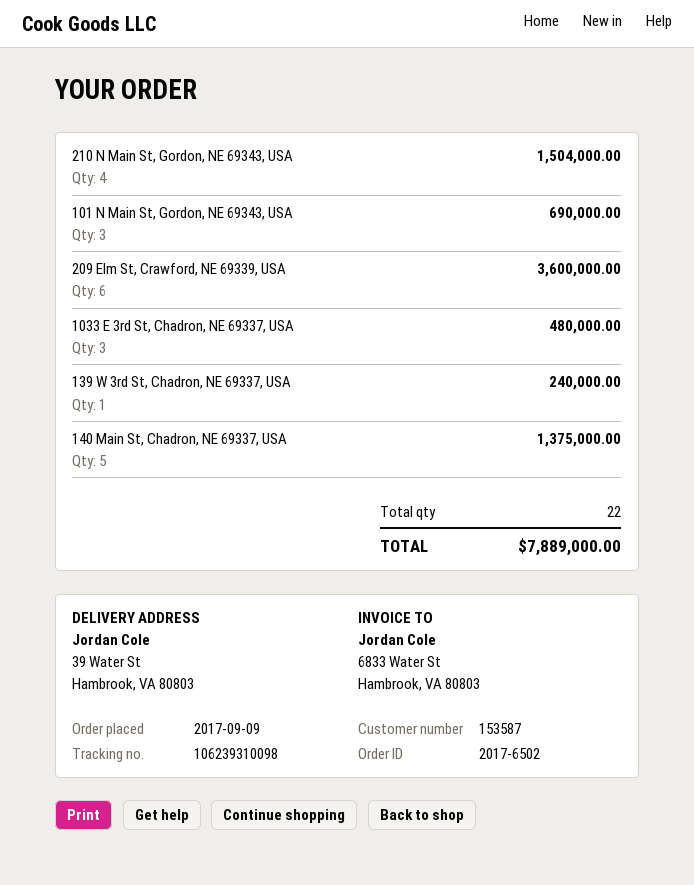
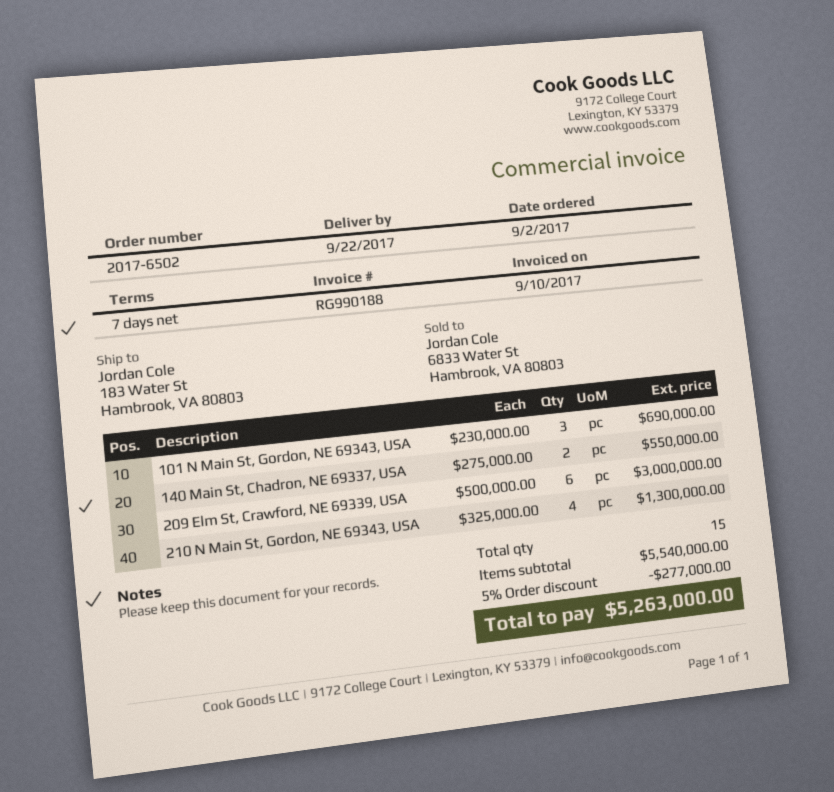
order date: 2017-09-09 -> 2017-09-02
ship to: 39 Water St, Hambrook, VA 80803 -> 183 Water St, Hambrook, VA 80803
210 N Main St, Gordon, NE 69343, USA: 4 for 1504000.00 -> 4 for 1300000.00
209 Elm St, Crawford, NE 69339, USA: 6 for 3600000.00 -> 6 for 3000000.00
1033 E 3rd St, Chadron, NE 69337, USA: 3 for 480000.00 -> none
139 W 3rd St, Chadron, NE 69337, USA: 1 for 240000.00 -> none
140 Main St, Chadron, NE 69337, USA: 5 for 1375000.00 -> 2 for 550000.00
total quantity: 22 -> 15
discount: none -> 5% = 277000.00
total: 7889000.00 -> 5263000.00

